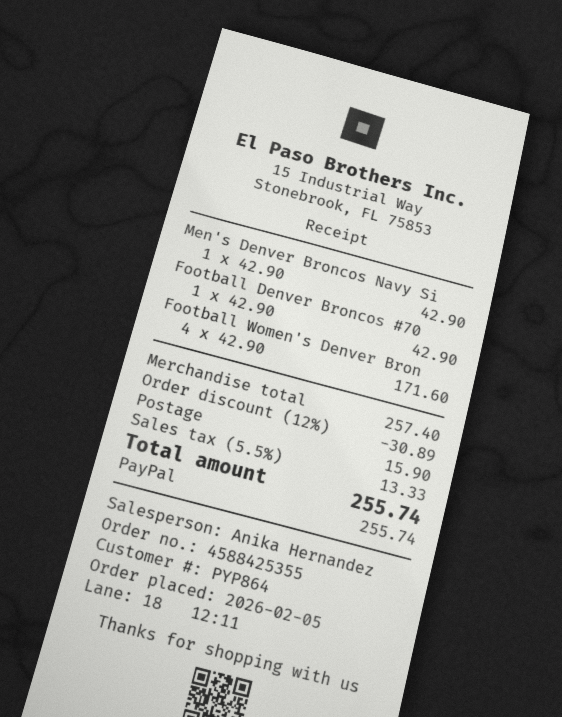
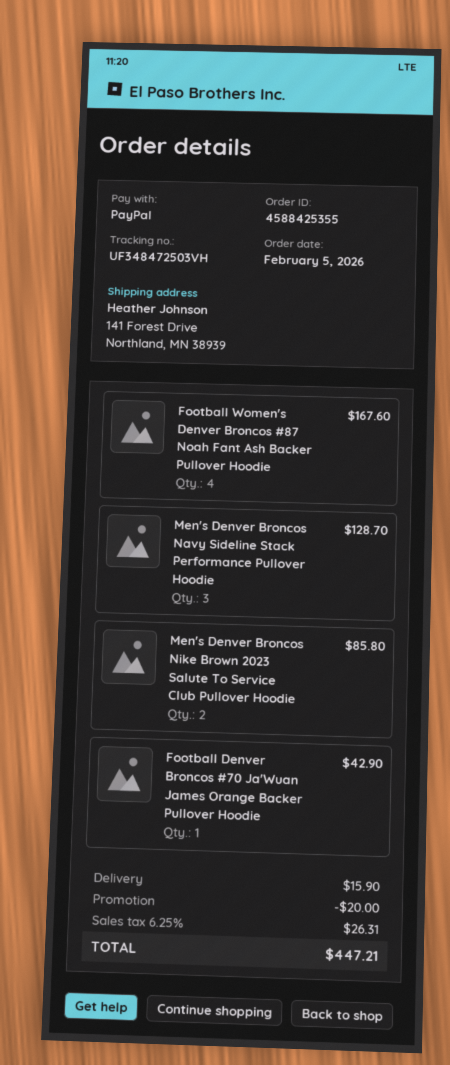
Men's Denver Broncos Navy Si: 1 for 42.90 -> 3 for 128.70
Football Women's Denver Bron: 4 for 171.60 -> 4 for 167.60
Men's Denver Broncos Nike Brown 2023 Salute To Service Club Pullover Hoodie: none -> 2 for 85.80
discount: 30.89 -> 20.00
tax: 5.5% = 13.33 -> 6.25% = 26.31
total: 255.74 -> 447.21

